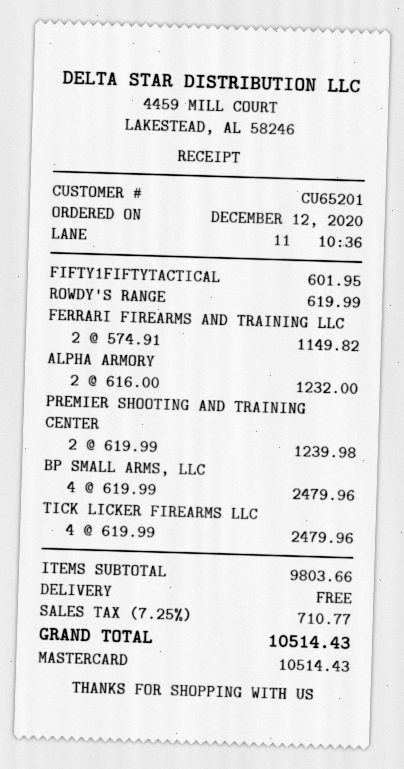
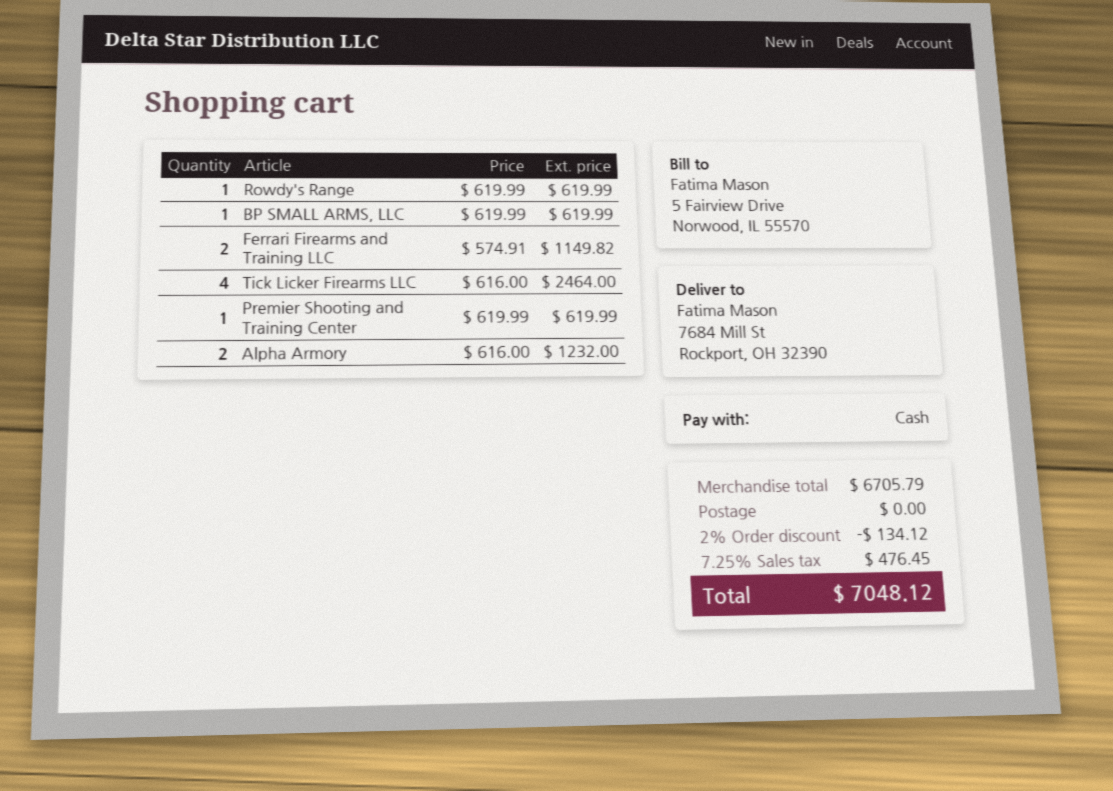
payment method: Mastercard -> cash
FIFTY1FIFTYTACTICAL: 1 x 601.95 = 601.95 -> none
PREMIER SHOOTING AND TRAINING CENTER: 2 x 619.99 = 1239.98 -> 1 x 619.99 = 619.99
BP SMALL ARMS, LLC: 4 x 619.99 = 2479.96 -> 1 x 619.99 = 619.99
TICK LICKER FIREARMS LLC: 4 x 619.99 = 2479.96 -> 4 x 616.00 = 2464.00
subtotal: 9803.66 -> 6705.79
discount: none -> 2% = 134.12
tax: 7.25% = 710.77 -> 7.25% = 476.45
total: 10514.43 -> 7048.12

